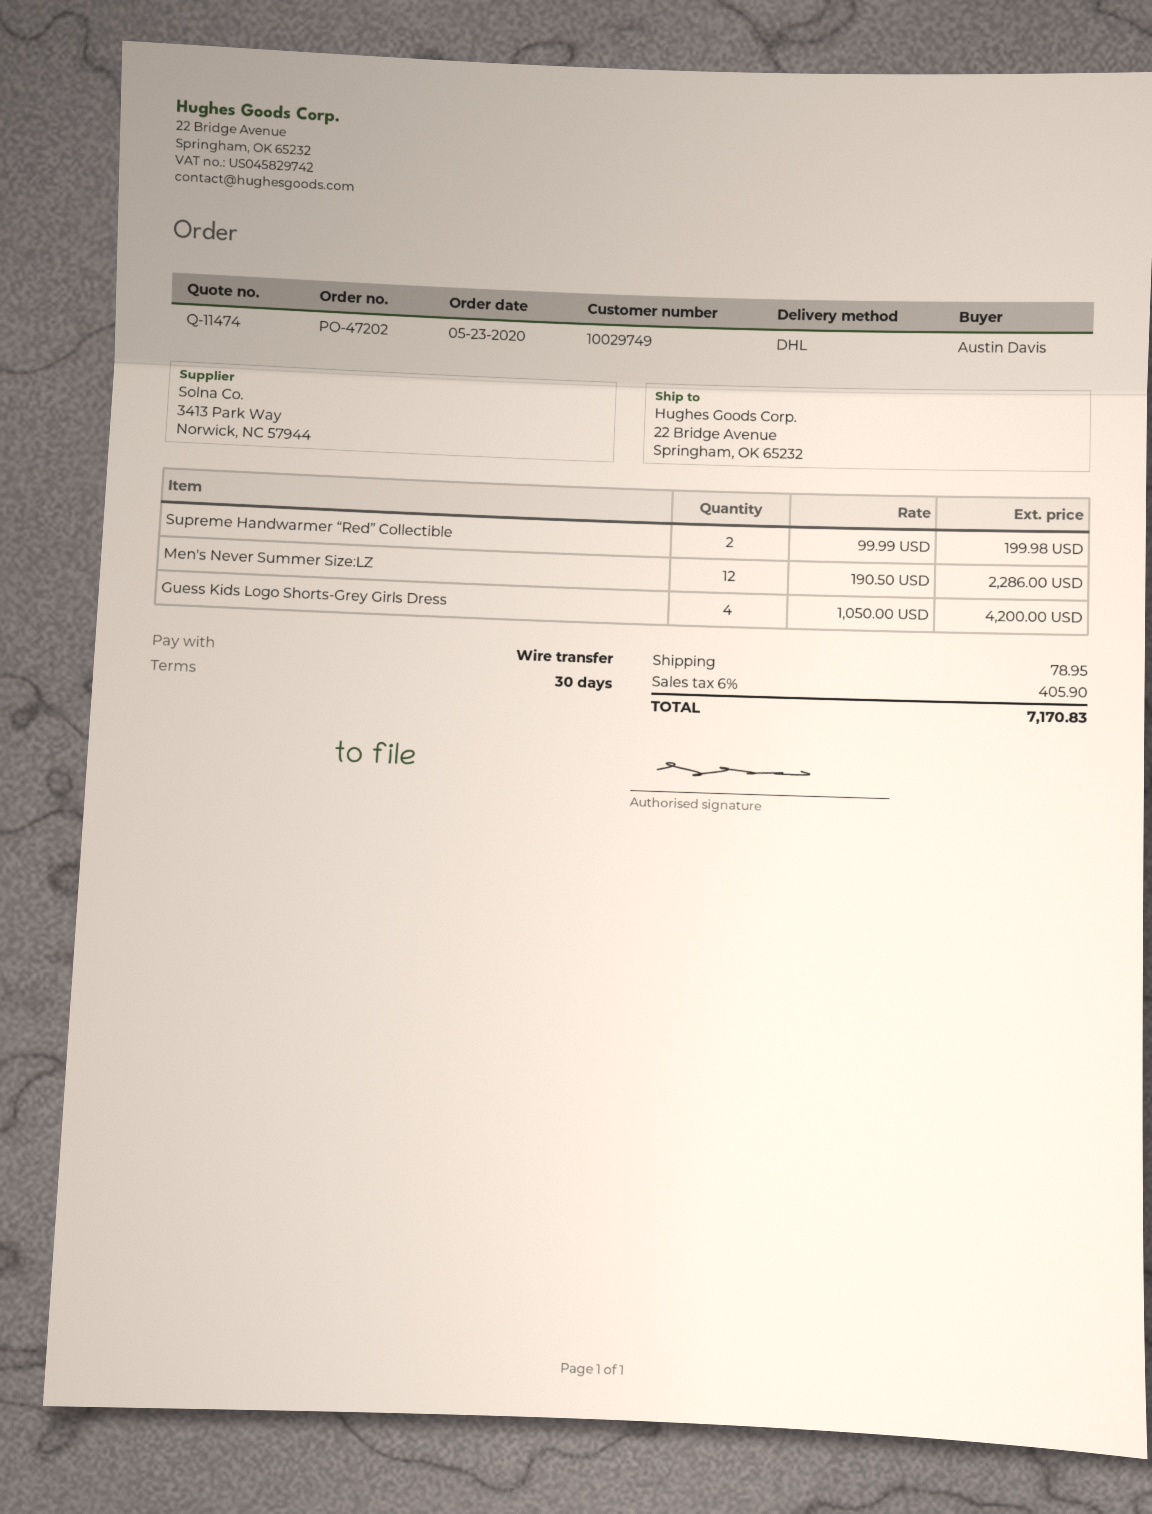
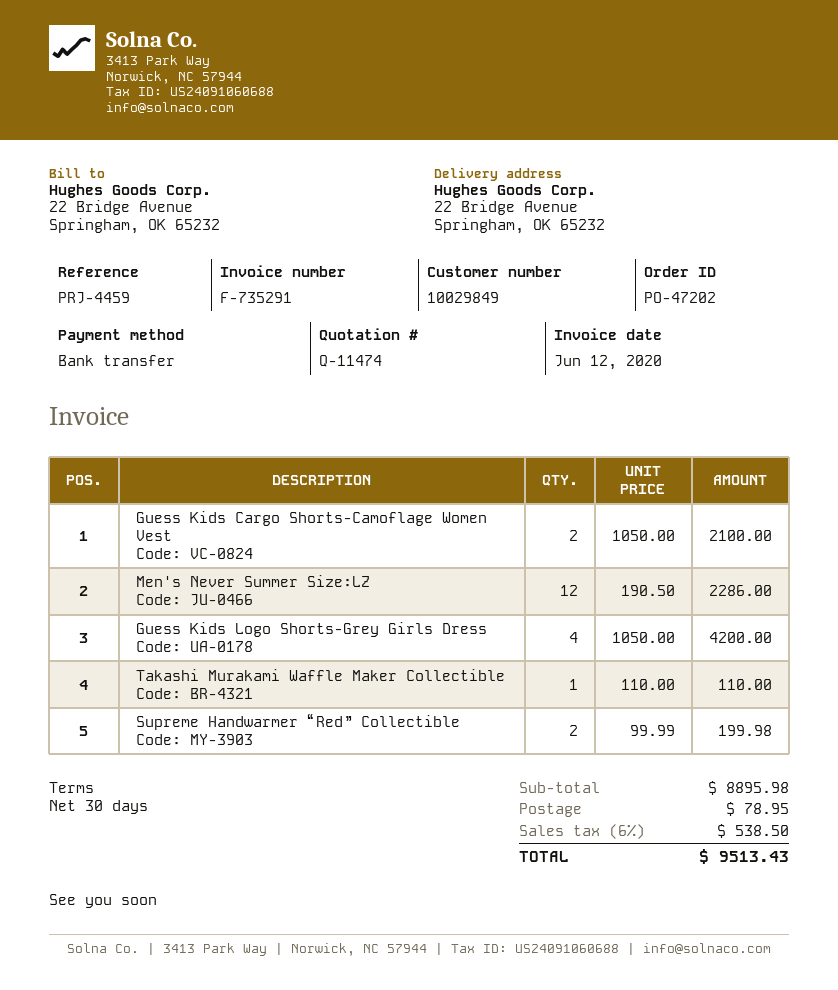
customer number: 10029749 -> 10029849
Guess Kids Cargo Shorts-Camoflage Women Vest: none -> 2 x 1050.00 = 2100.00
Takashi Murakami Waffle Maker Collectible: none -> 1 x 110.00 = 110.00
tax: 6% = 405.90 -> 6% = 538.50
total: 7170.83 -> 9513.43

